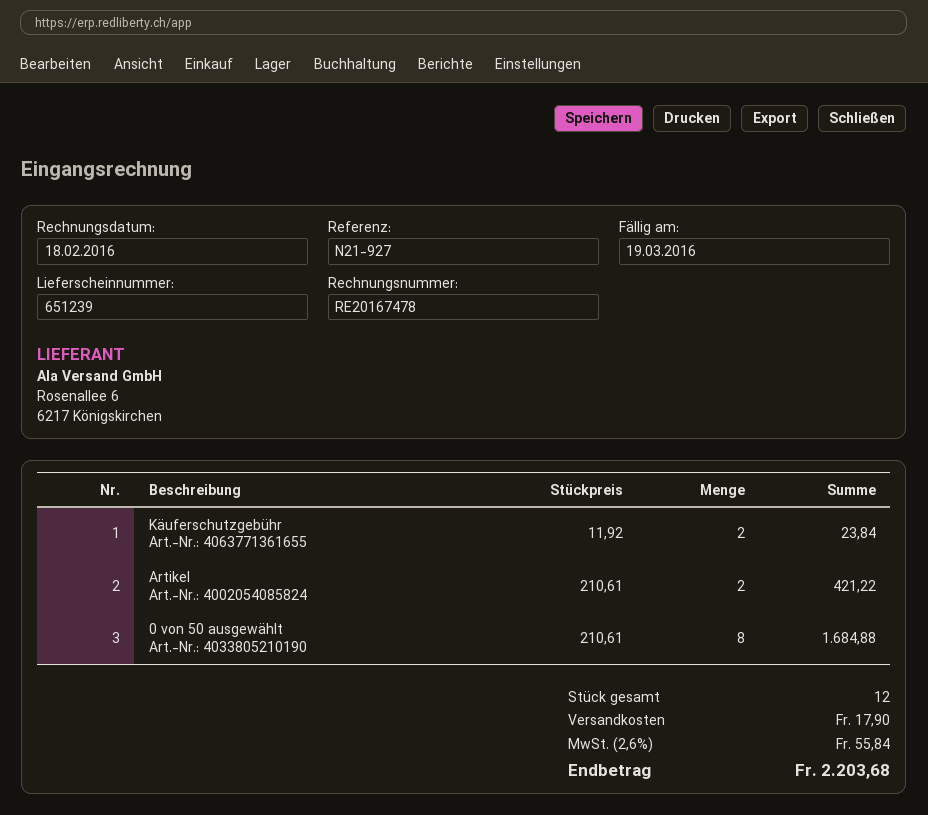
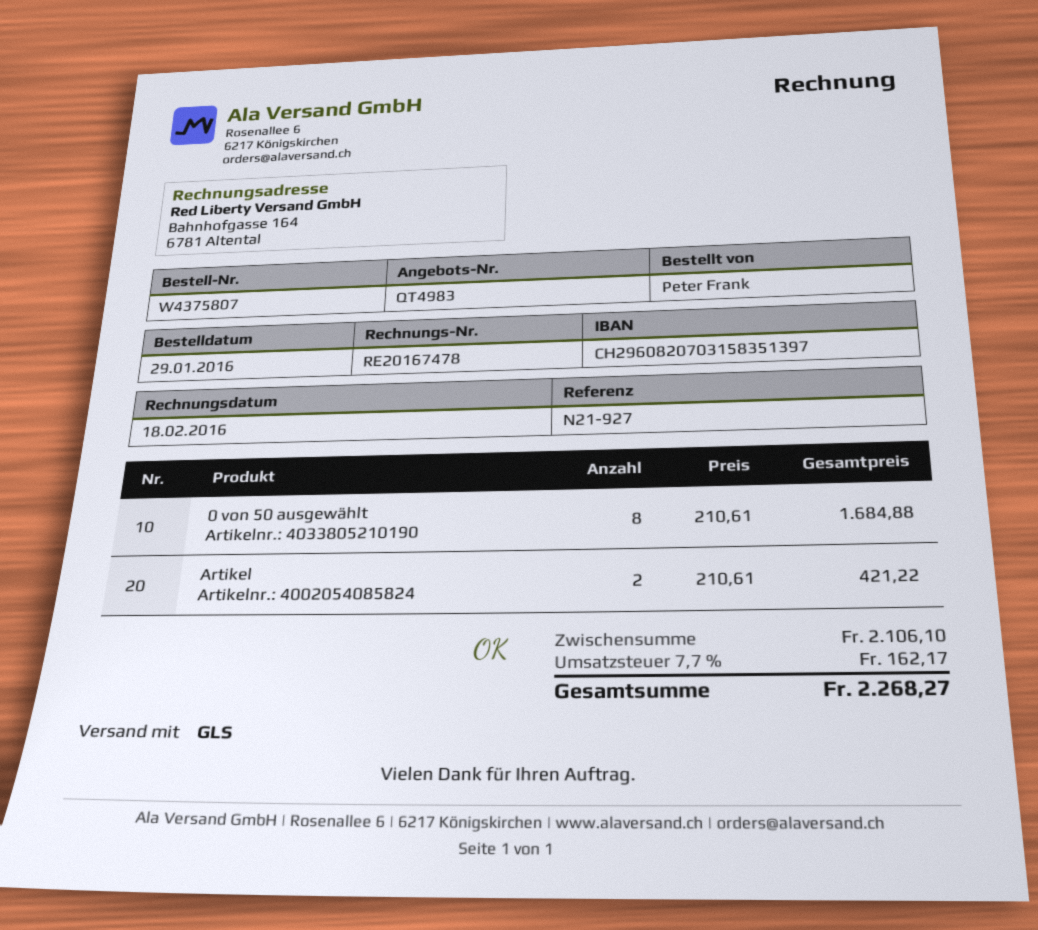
Käuferschutzgebühr: 2 x 11.92 = 23.84 -> none
shipping: 17.90 -> none
tax: 2.6% = 55.84 -> 7.7% = 162.17
total: 2203.68 -> 2268.27

